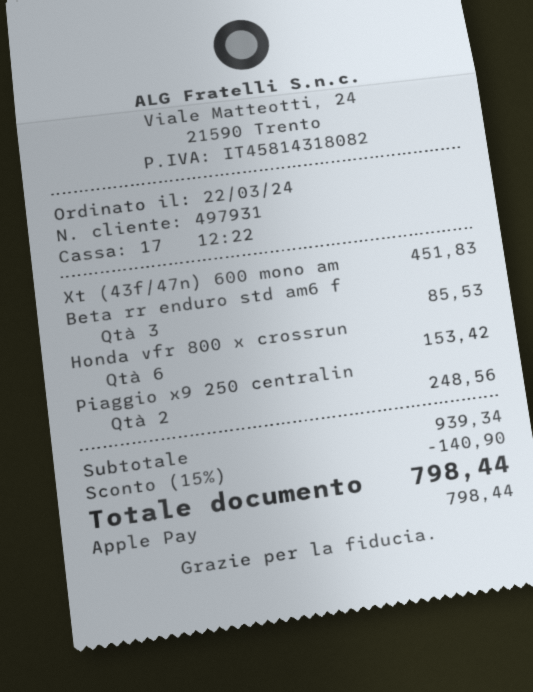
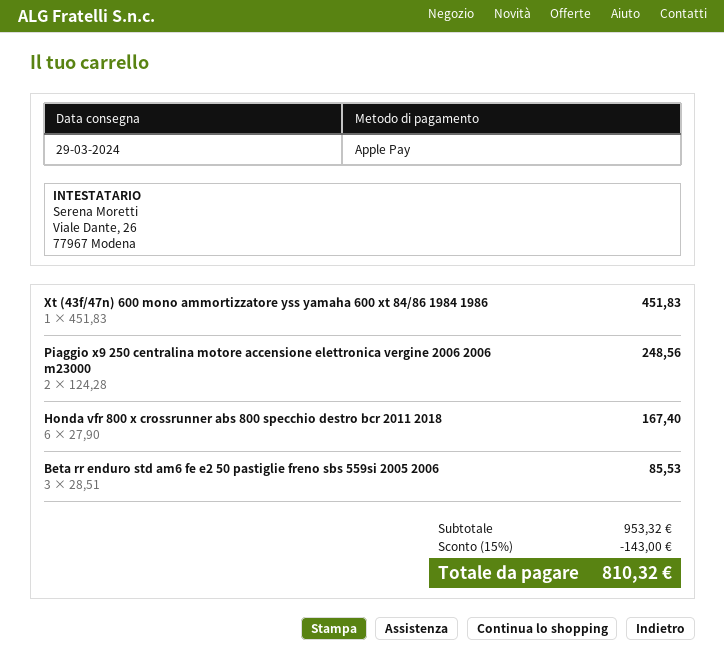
Honda vfr 800 x crossrun: 6 for 153.42 -> 6 for 167.40
subtotal: 939.34 -> 953.32
discount: 15% = 140.90 -> 15% = 143.00
total: 798.44 -> 810.32

